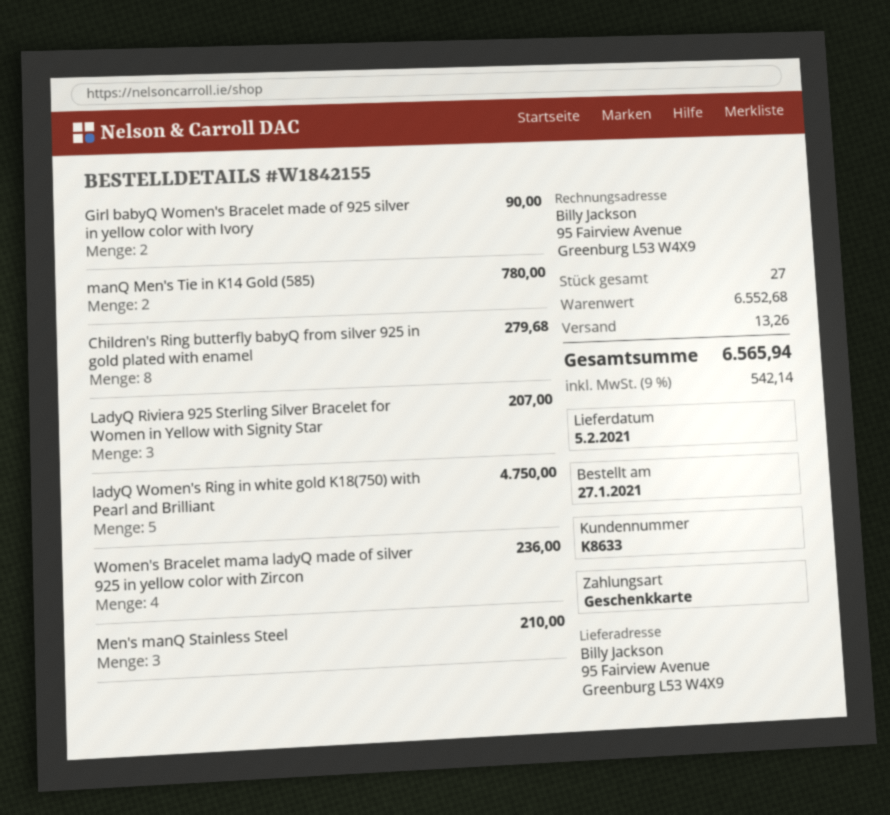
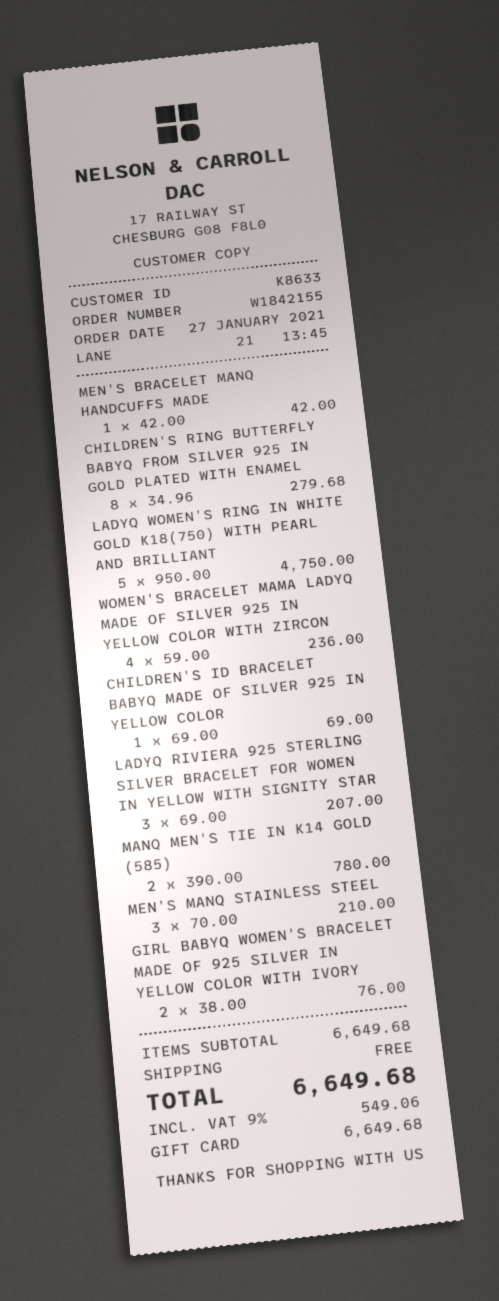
Girl babyQ Women's Bracelet made of 925 silver in yellow color with Ivory: 2 for 90.00 -> 2 for 76.00
MEN'S BRACELET MANQ HANDCUFFS MADE: none -> 1 for 42.00
CHILDREN'S ID BRACELET BABYQ MADE OF SILVER 925 IN YELLOW COLOR: none -> 1 for 69.00
subtotal: 6552.68 -> 6649.68
shipping: 13.26 -> 0.00
tax: 9% = 542.14 -> 9% = 549.06
total: 6565.94 -> 6649.68

